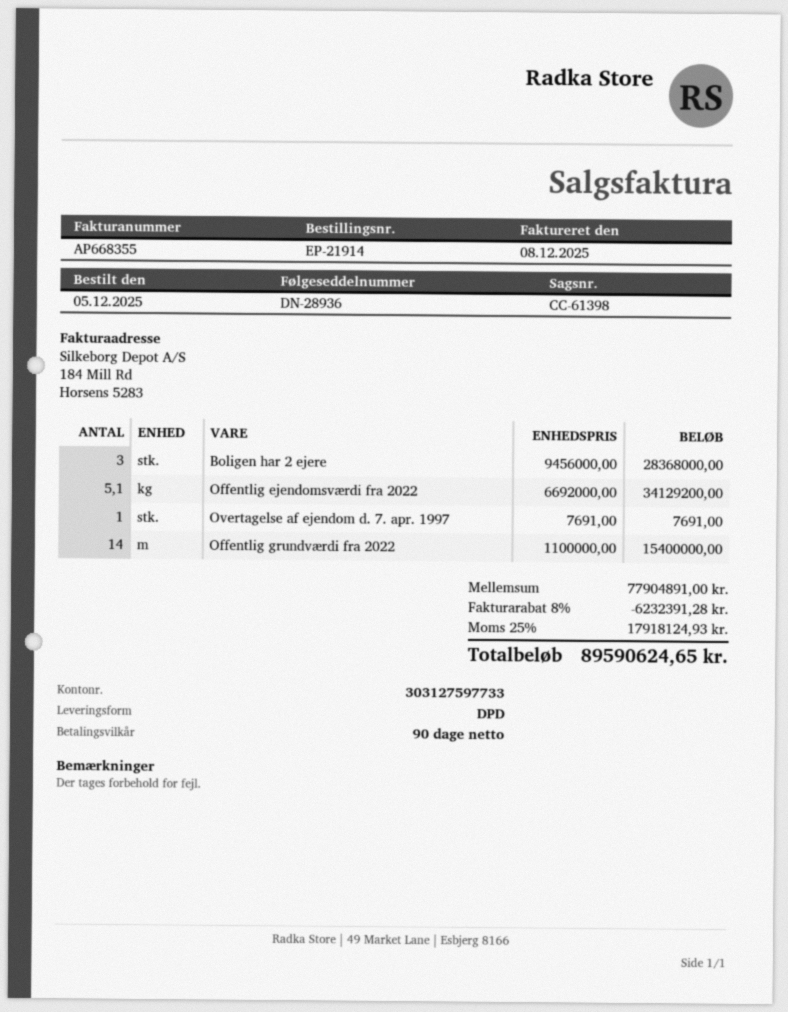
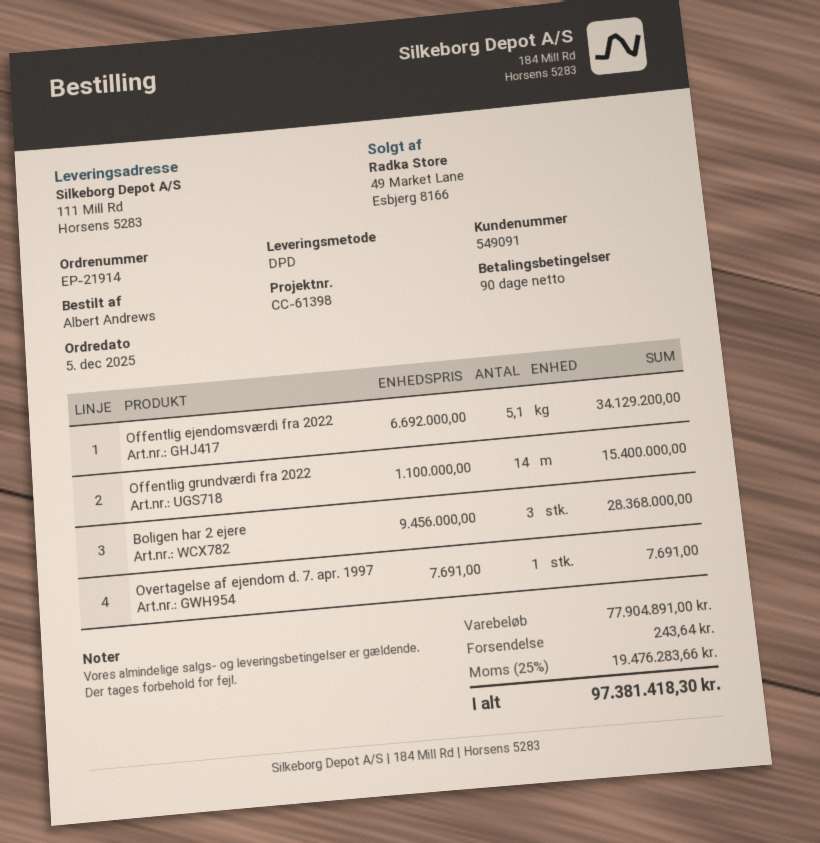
discount: 8% = 6232391.28 -> none
shipping: none -> 243.64
tax: 25% = 17918124.93 -> 25% = 19476283.66
total: 89590624.65 -> 97381418.30

